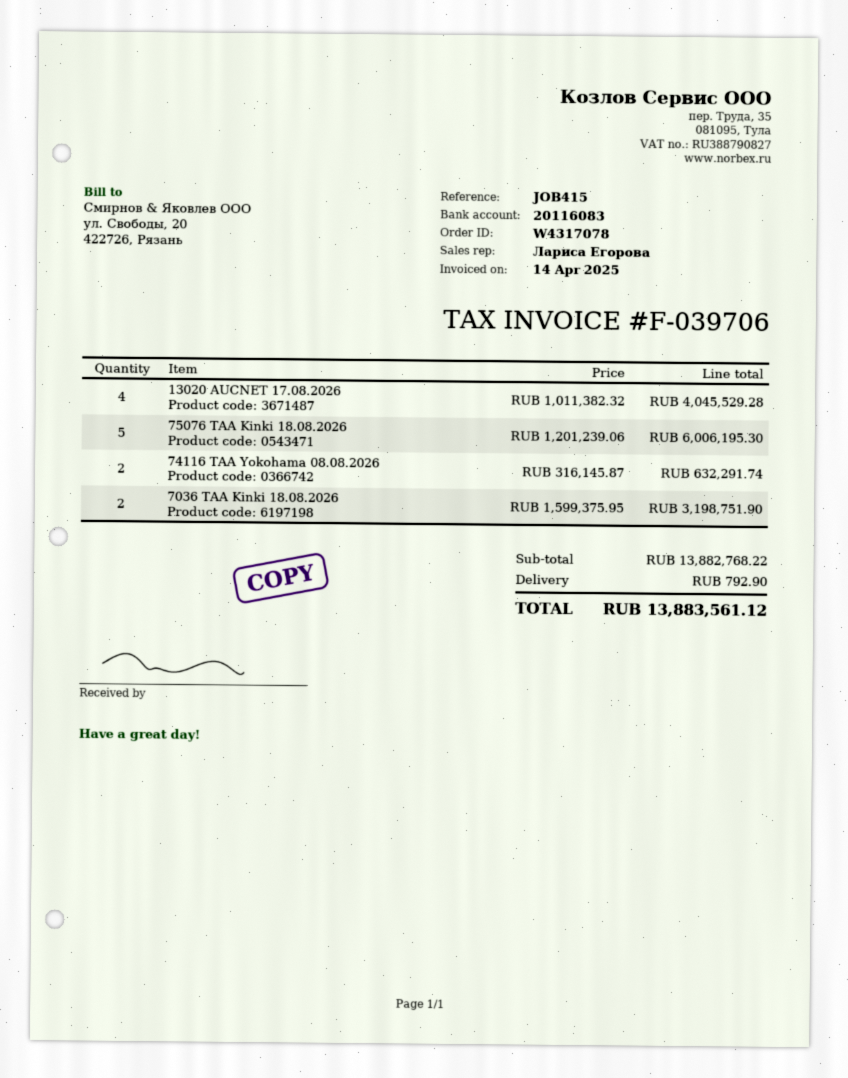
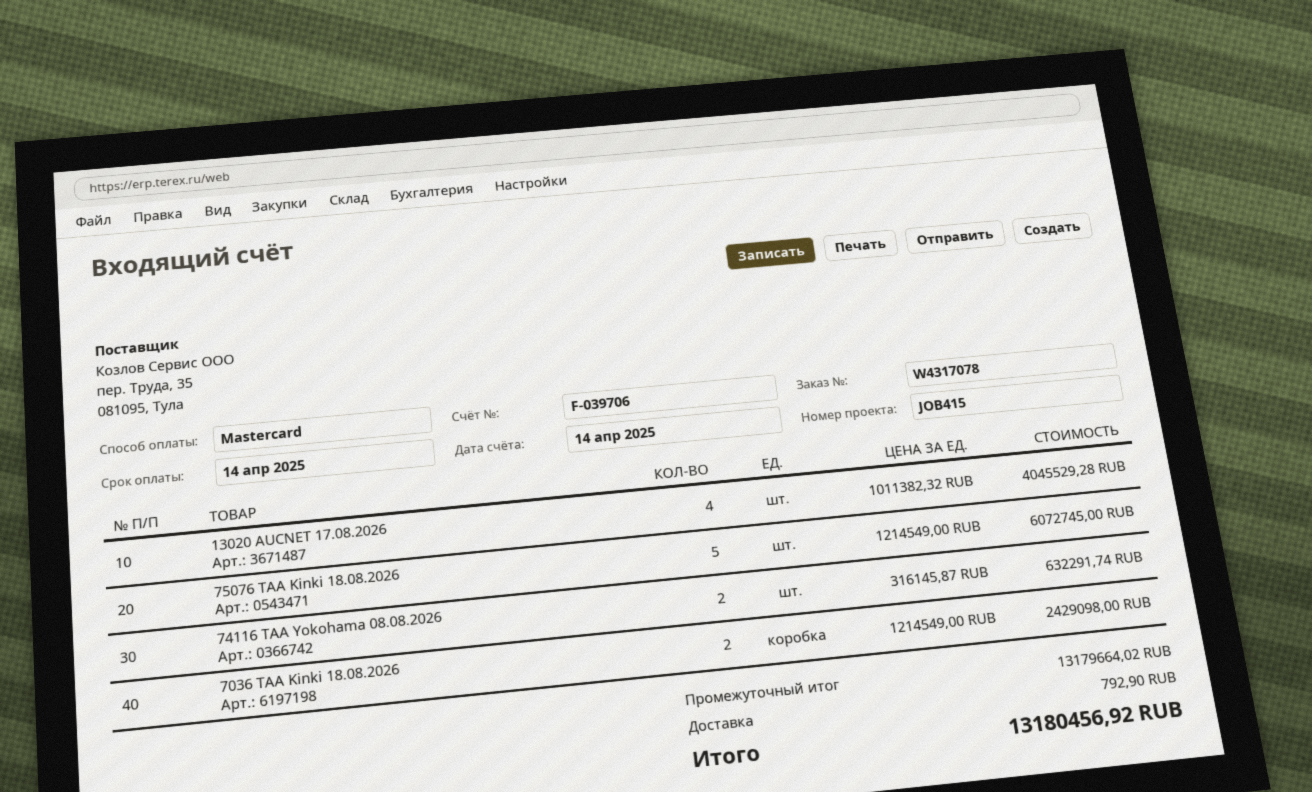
75076 TAA Kinki 18.08.2026: 5 x 1201239.06 = 6006195.30 -> 5 x 1214549.00 = 6072745.00
7036 TAA Kinki 18.08.2026: 2 x 1599375.95 = 3198751.90 -> 2 x 1214549.00 = 2429098.00
subtotal: 13882768.22 -> 13179664.02
total: 13883561.12 -> 13180456.92

